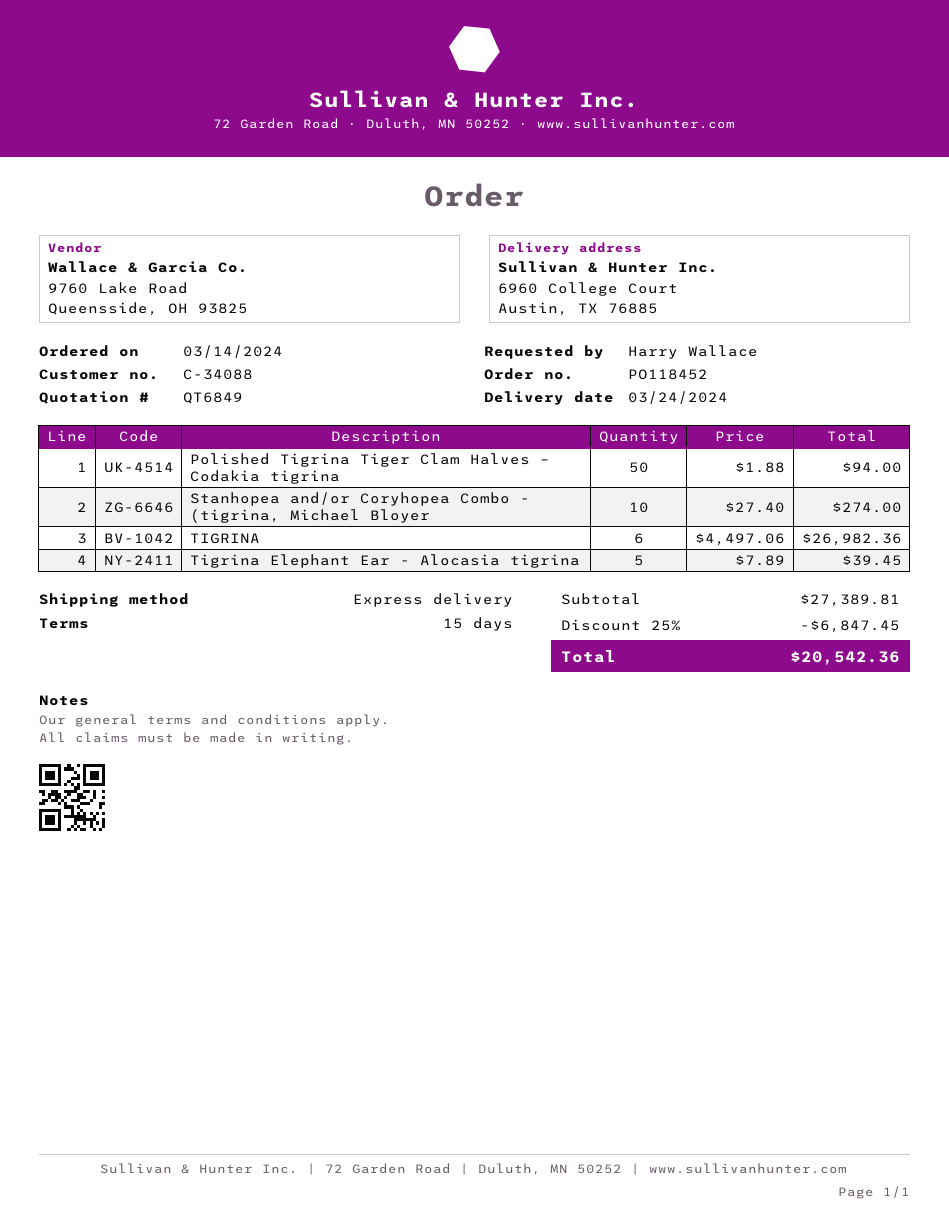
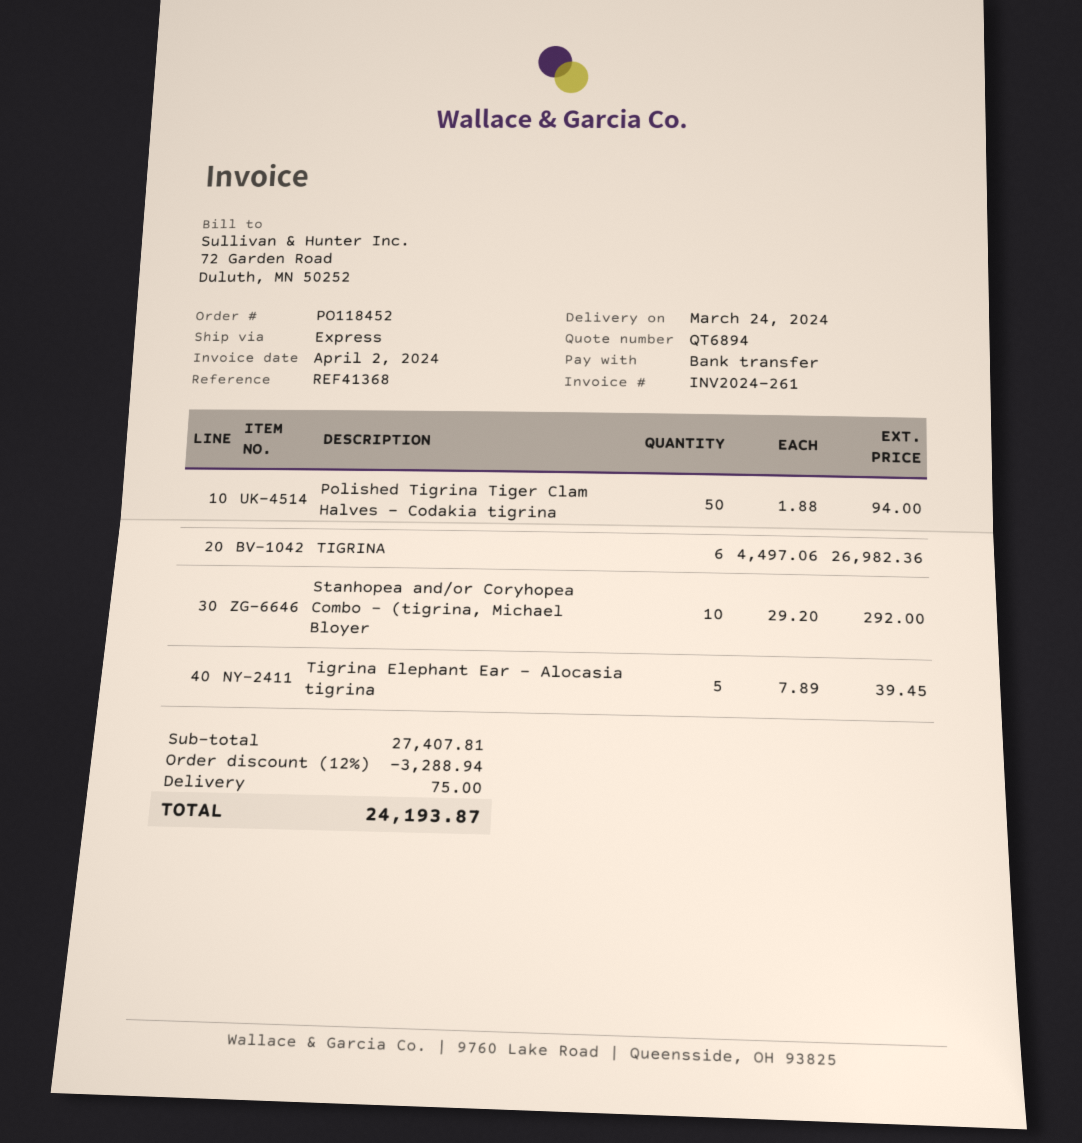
quote number: QT6849 -> QT6894
Stanhopea and/or Coryhopea Combo - (tigrina, Michael Bloyer: 10 x 27.40 = 274.00 -> 10 x 29.20 = 292.00
subtotal: 27389.81 -> 27407.81
discount: 25% = 6847.45 -> 12% = 3288.94
shipping: none -> 75.00
total: 20542.36 -> 24193.87

